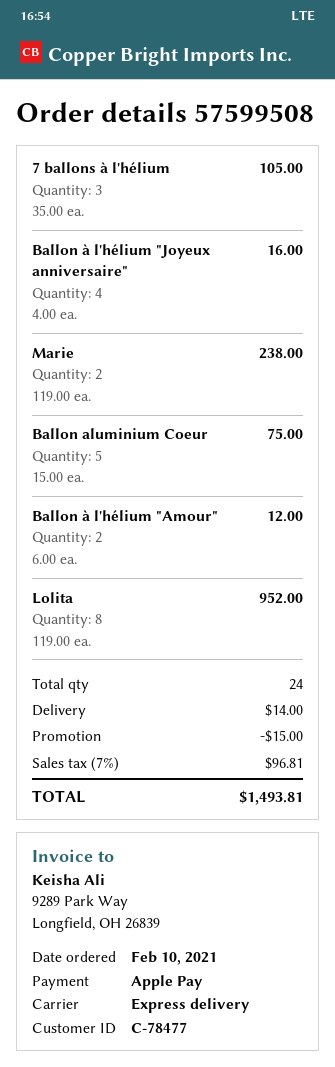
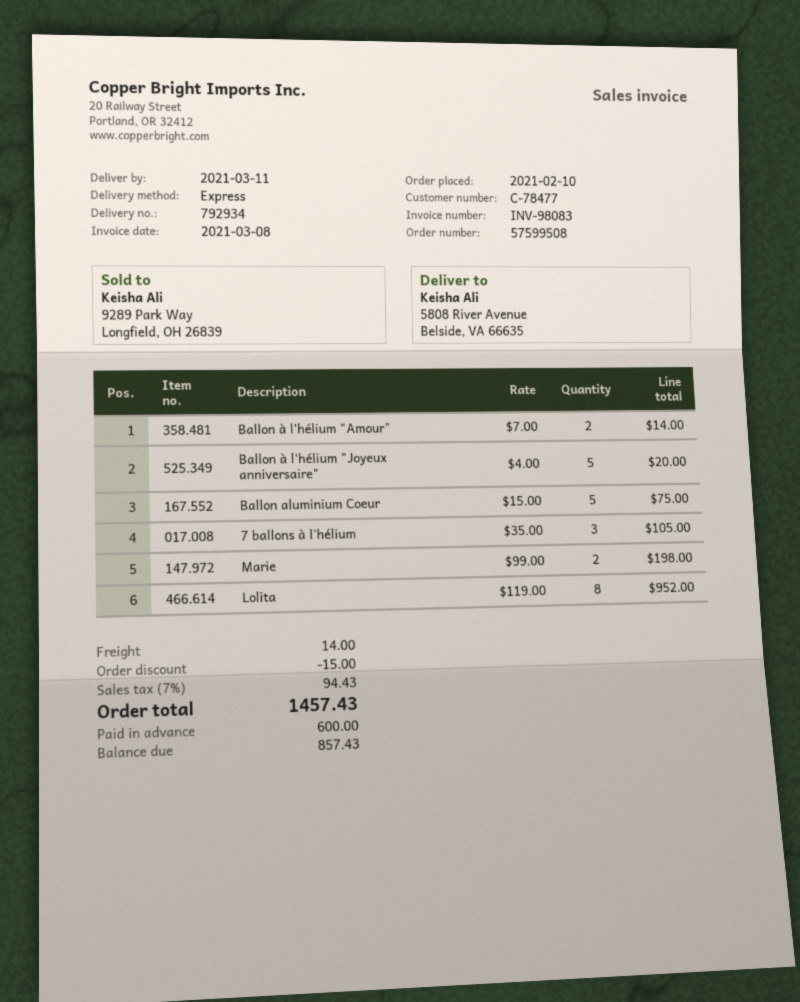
Ballon à l'hélium "Joyeux anniversaire": 4 x 4.00 = 16.00 -> 5 x 4.00 = 20.00
Marie: 2 x 119.00 = 238.00 -> 2 x 99.00 = 198.00
Ballon à l'hélium "Amour": 2 x 6.00 = 12.00 -> 2 x 7.00 = 14.00
tax: 7% = 96.81 -> 7% = 94.43
total: 1493.81 -> 1457.43

